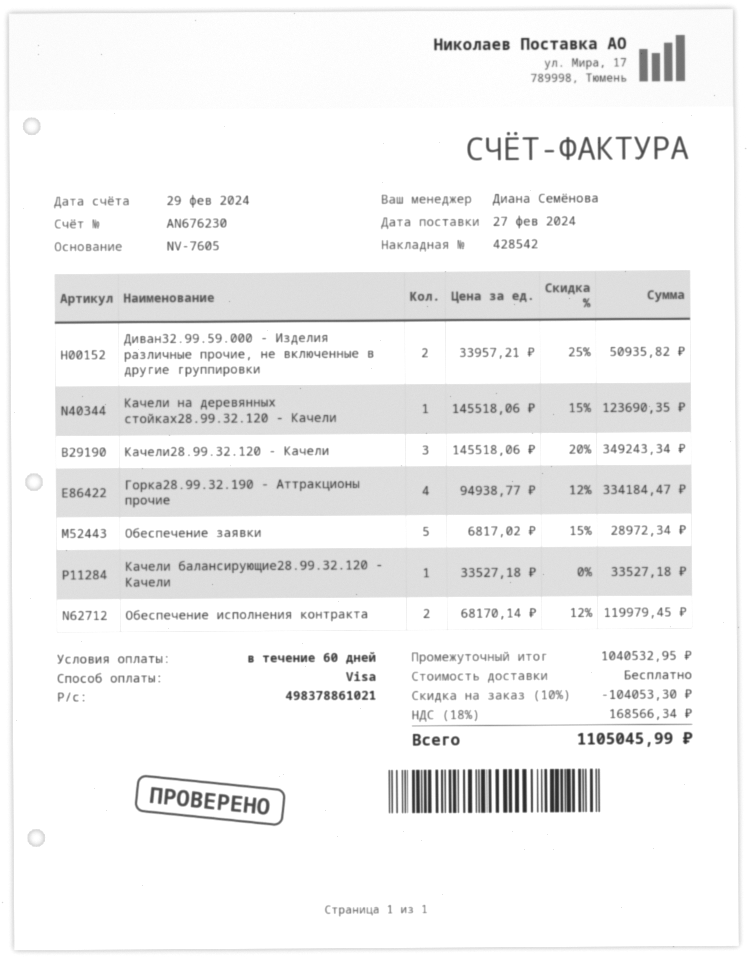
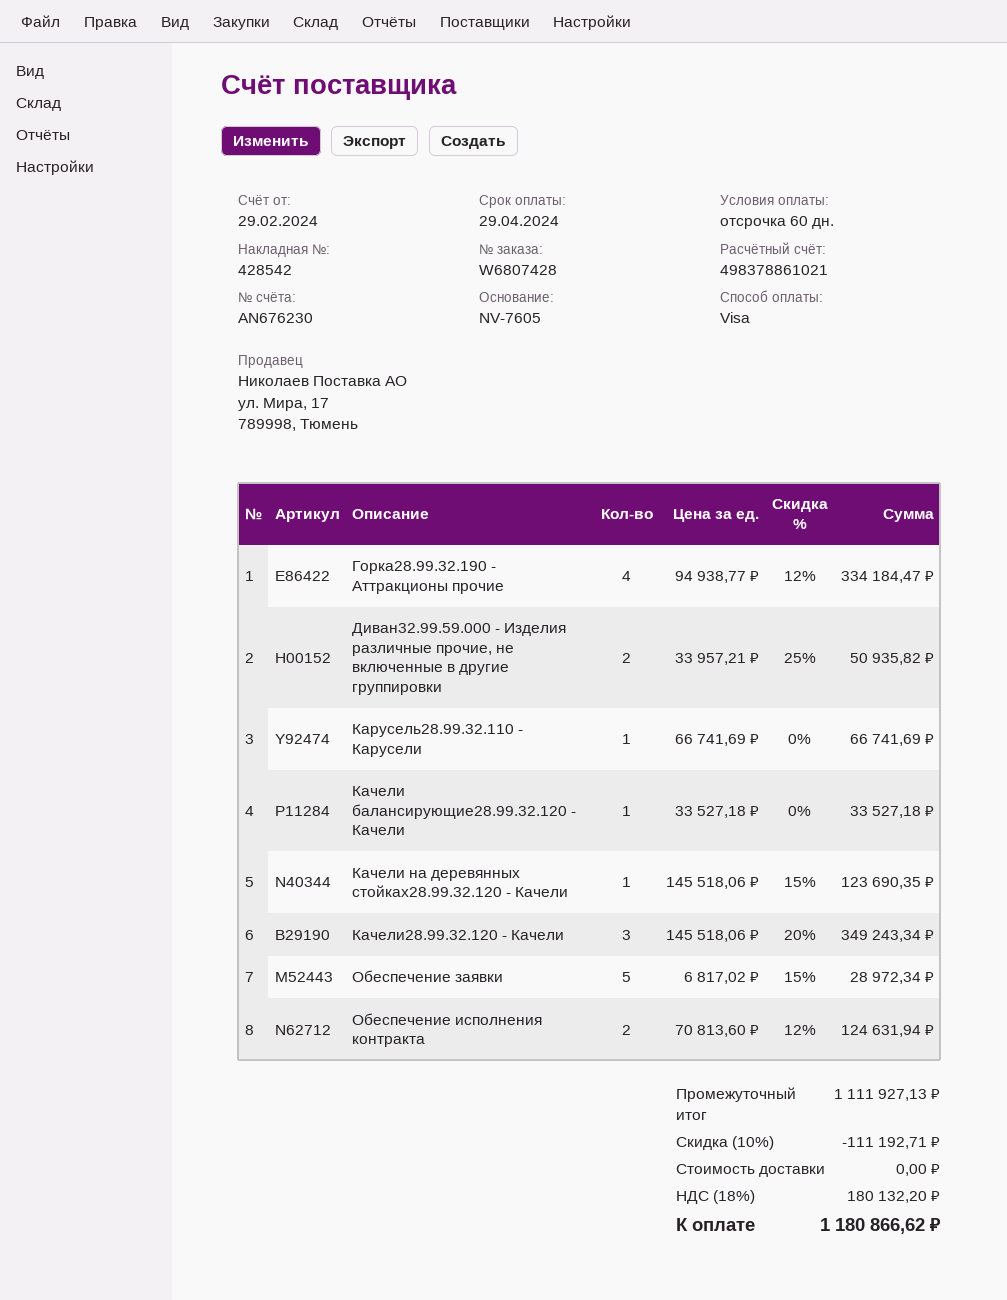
Обеспечение исполнения контракта: 2 x 68170.14 - 12% = 119979.45 -> 2 x 70813.60 - 12% = 124631.94
Карусель28.99.32.110 - Карусели: none -> 1 x 66741.69 = 66741.69
subtotal: 1040532.95 -> 1111927.13
discount: 10% = 104053.30 -> 10% = 111192.71
tax: 18% = 168566.34 -> 18% = 180132.20
total: 1105045.99 -> 1180866.62

